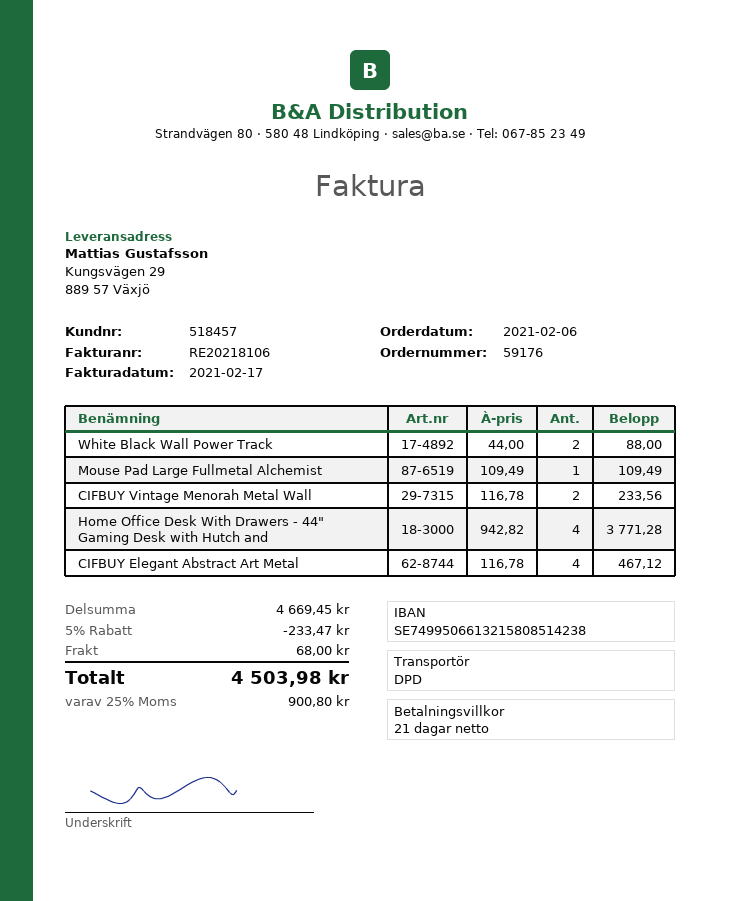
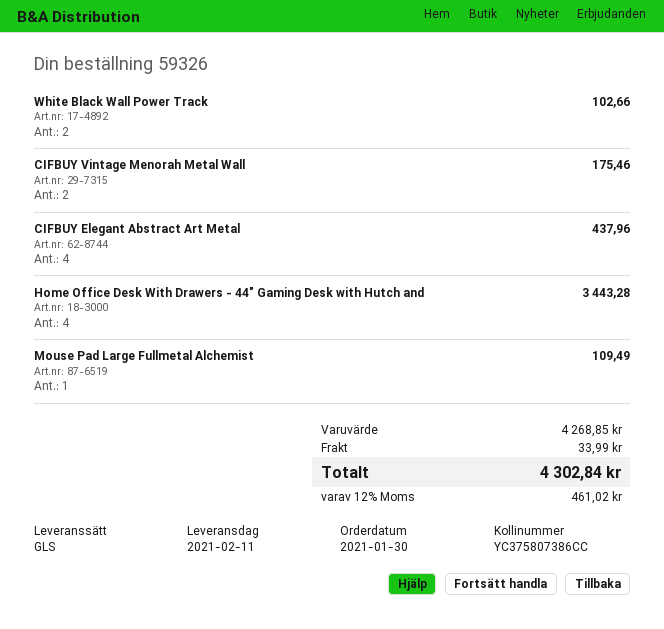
order number: 59176 -> 59326
order date: 2021-02-06 -> 2021-01-30
shipping method: DPD -> GLS
White Black Wall Power Track: 2 for 88.00 -> 2 for 102.66
CIFBUY Vintage Menorah Metal Wall: 2 for 233.56 -> 2 for 175.46
Home Office Desk With Drawers - 44" Gaming Desk with Hutch and: 4 for 3771.28 -> 4 for 3443.28
CIFBUY Elegant Abstract Art Metal: 4 for 467.12 -> 4 for 437.96
subtotal: 4669.45 -> 4268.85
discount: 5% = 233.47 -> none
shipping: 68.00 -> 33.99
tax: 25% = 900.80 -> 12% = 461.02
total: 4503.98 -> 4302.84

